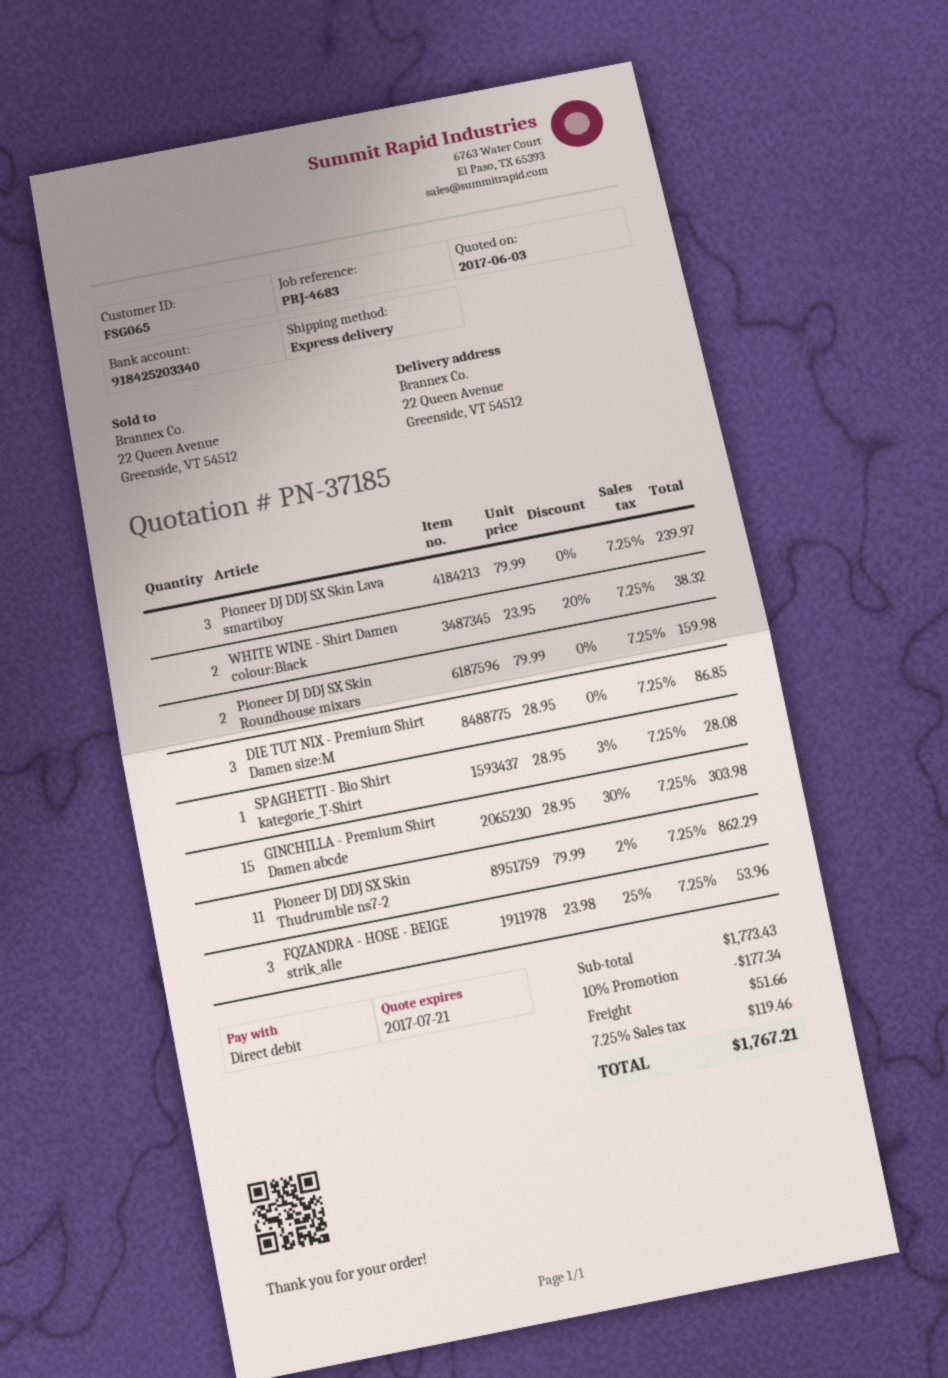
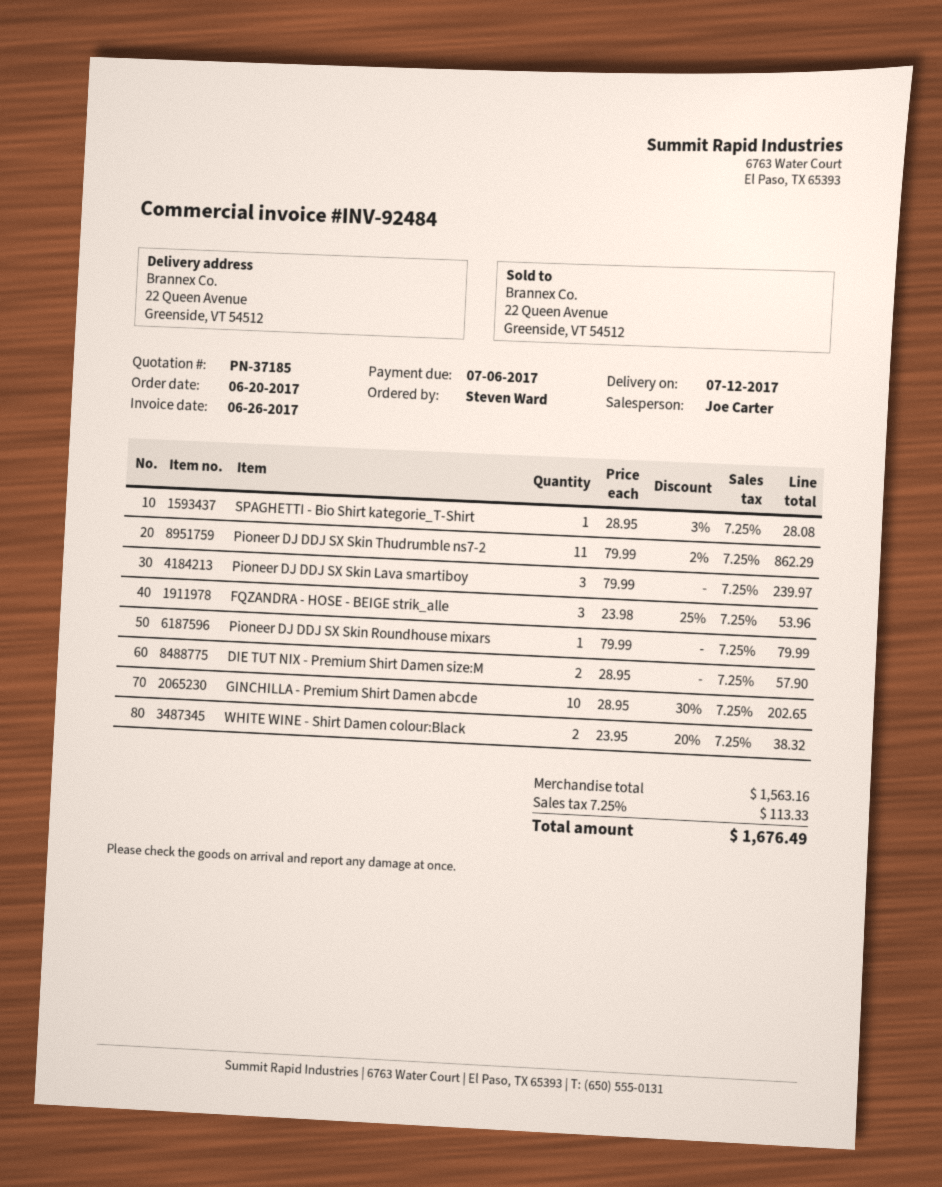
Pioneer DJ DDJ SX Skin Roundhouse mixars: 2 x 79.99 = 159.98 -> 1 x 79.99 = 79.99
DIE TUT NIX - Premium Shirt Damen size:M: 3 x 28.95 = 86.85 -> 2 x 28.95 = 57.90
GINCHILLA - Premium Shirt Damen abcde: 15 x 28.95 - 30% = 303.98 -> 10 x 28.95 - 30% = 202.65
subtotal: 1773.43 -> 1563.16
discount: 10% = 177.34 -> none
shipping: 51.66 -> none
tax: 7.25% = 119.46 -> 7.25% = 113.33
total: 1767.21 -> 1676.49

